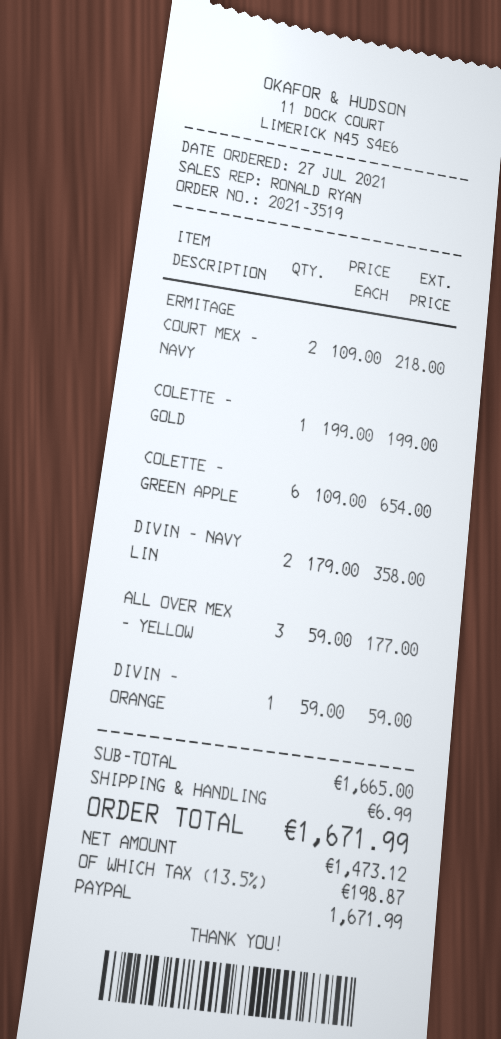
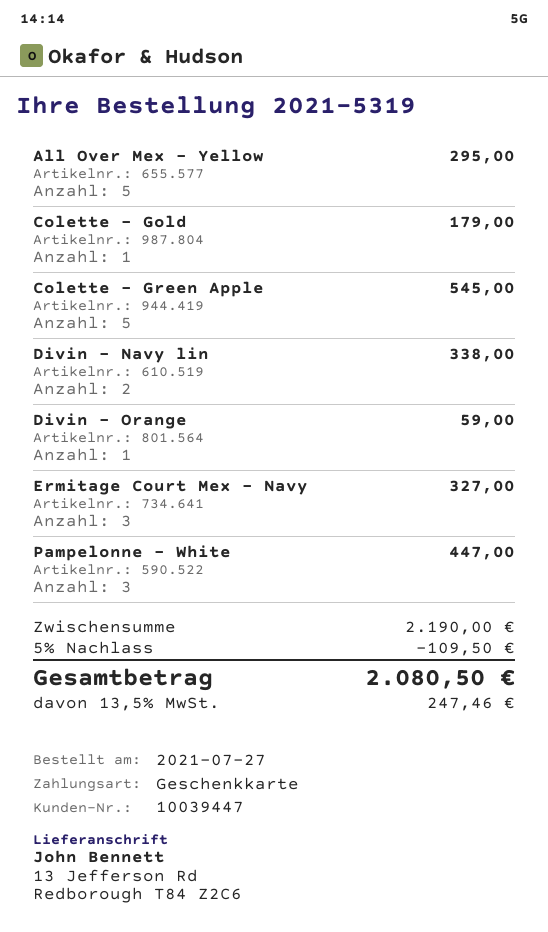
order number: 2021-3519 -> 2021-5319
payment method: PayPal -> gift card
ERMITAGE COURT MEX - NAVY: 2 for 218.00 -> 3 for 327.00
COLETTE - GOLD: 1 for 199.00 -> 1 for 179.00
COLETTE - GREEN APPLE: 6 for 654.00 -> 5 for 545.00
DIVIN - NAVY LIN: 2 for 358.00 -> 2 for 338.00
ALL OVER MEX - YELLOW: 3 for 177.00 -> 5 for 295.00
Pampelonne - White: none -> 3 for 447.00
subtotal: 1665.00 -> 2190.00
discount: none -> 5% = 109.50
shipping: 6.99 -> none
tax: 13.5% = 198.87 -> 13.5% = 247.46
total: 1671.99 -> 2080.50

